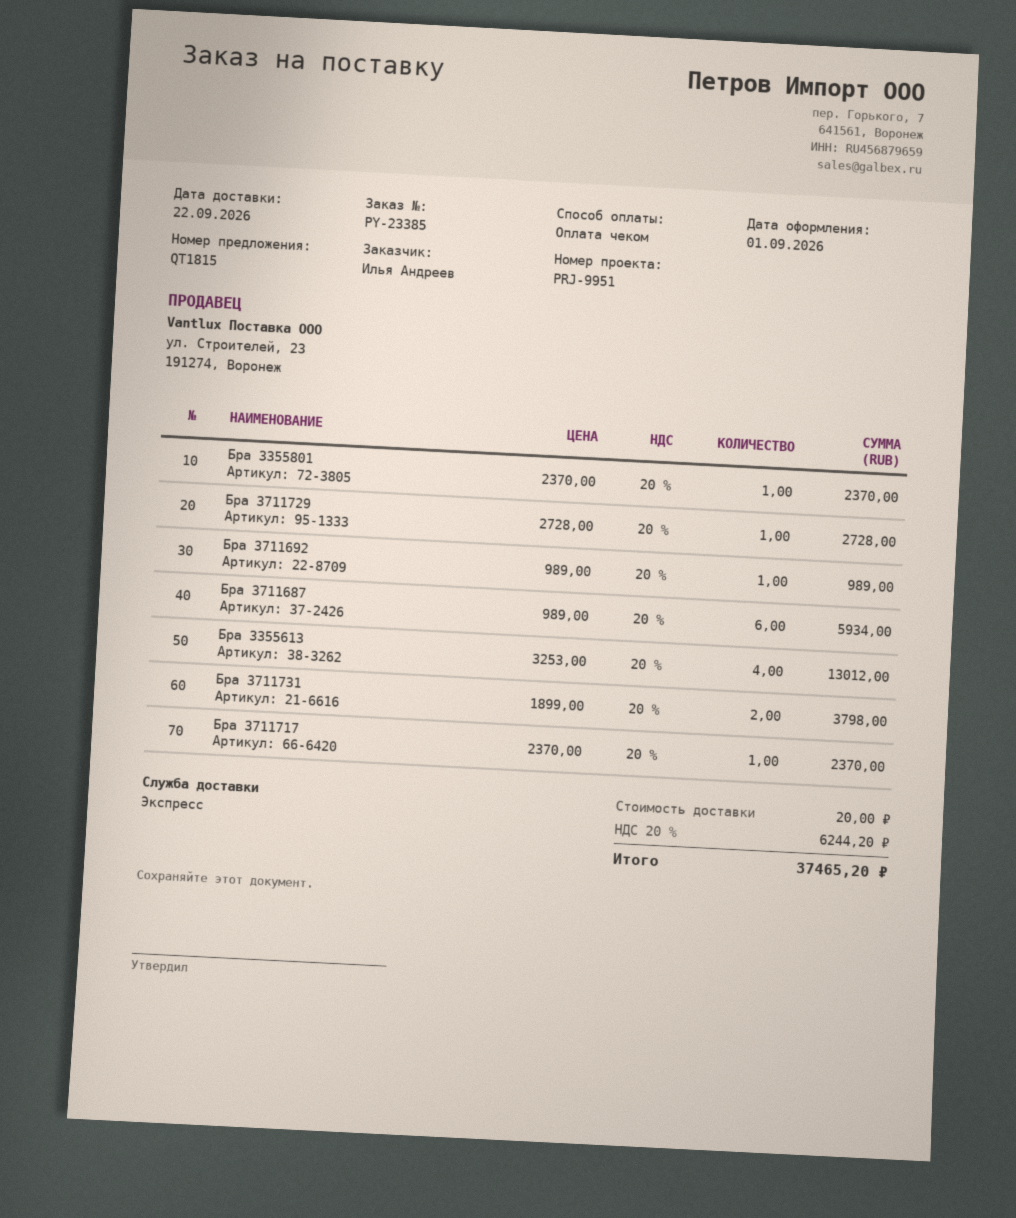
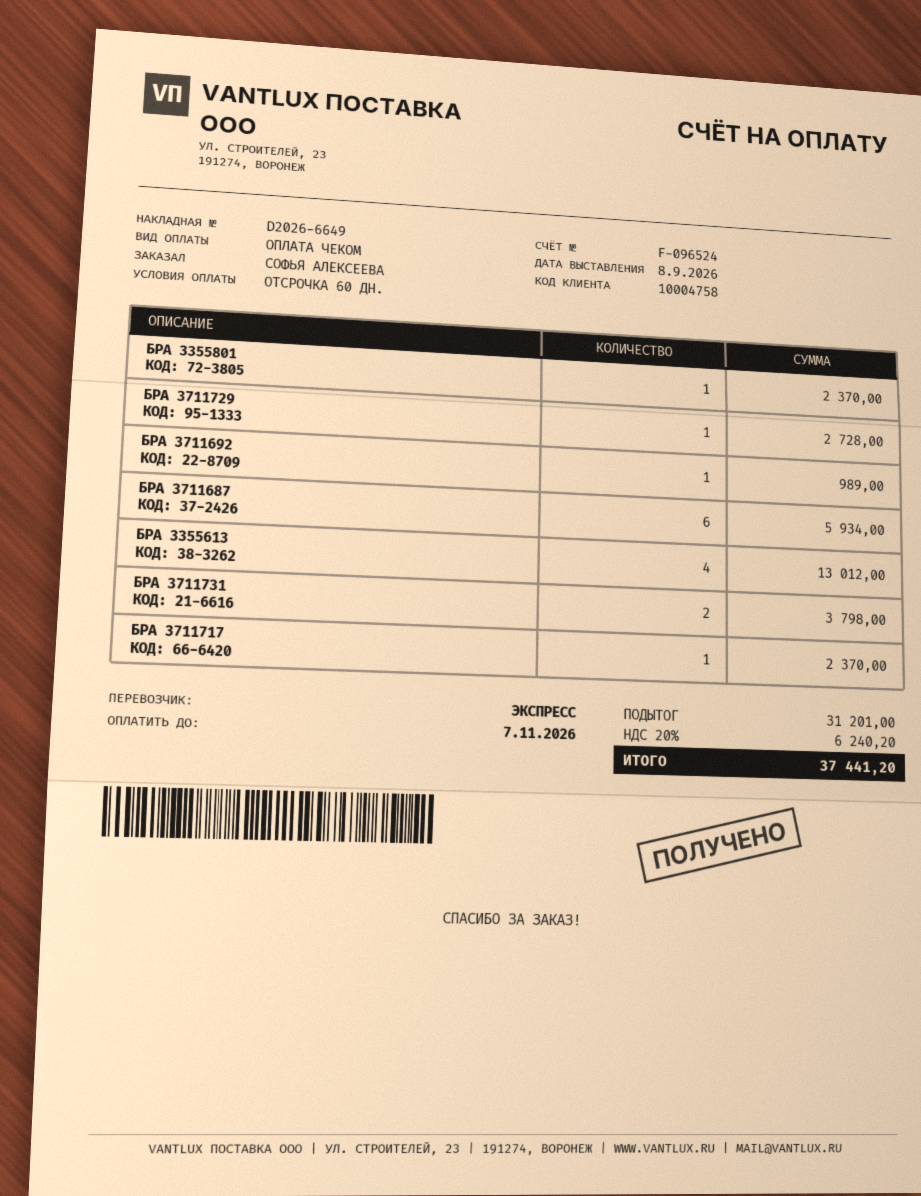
ordered by: Илья Андреев -> СОФЬЯ АЛЕКСЕЕВА
shipping: 20.00 -> none
tax: 20% = 6244.20 -> 20% = 6240.20
total: 37465.20 -> 37441.20

